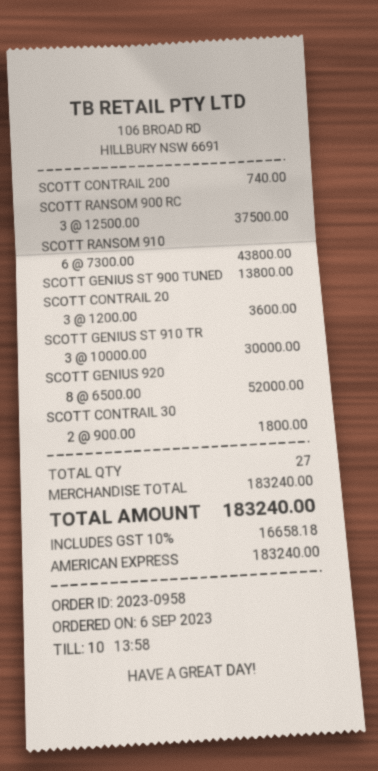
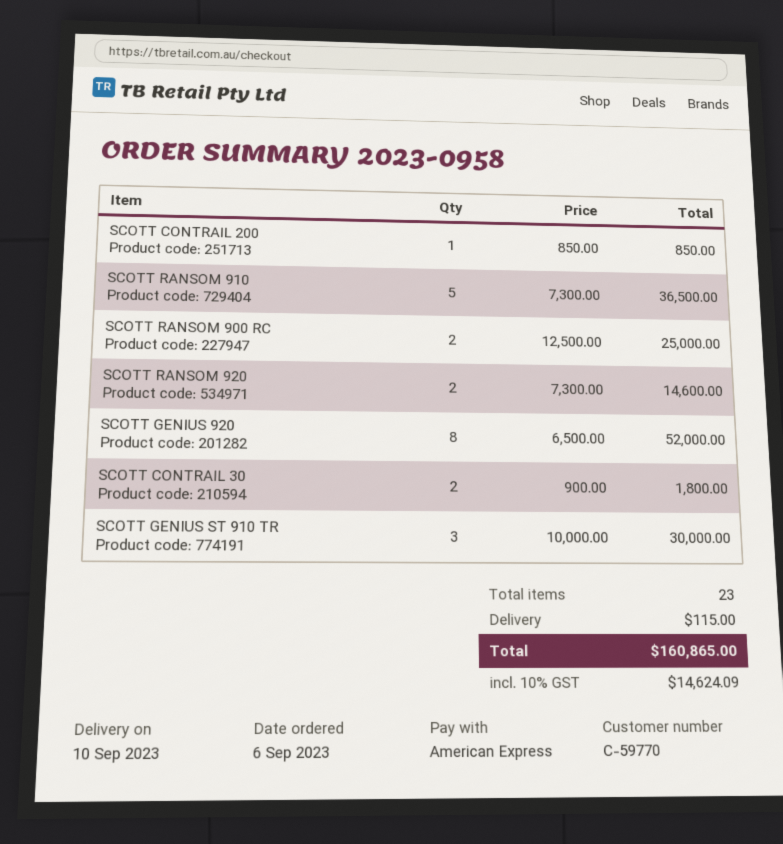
SCOTT CONTRAIL 200: 1 x 740.00 = 740.00 -> 1 x 850.00 = 850.00
SCOTT RANSOM 900 RC: 3 x 12500.00 = 37500.00 -> 2 x 12500.00 = 25000.00
SCOTT RANSOM 910: 6 x 7300.00 = 43800.00 -> 5 x 7300.00 = 36500.00
SCOTT GENIUS ST 900 TUNED: 1 x 13800.00 = 13800.00 -> none
SCOTT CONTRAIL 20: 3 x 1200.00 = 3600.00 -> none
SCOTT RANSOM 920: none -> 2 x 7300.00 = 14600.00
total quantity: 27 -> 23
shipping: none -> 115.00
tax: 10% = 16658.18 -> 10% = 14624.09
total: 183240.00 -> 160865.00

